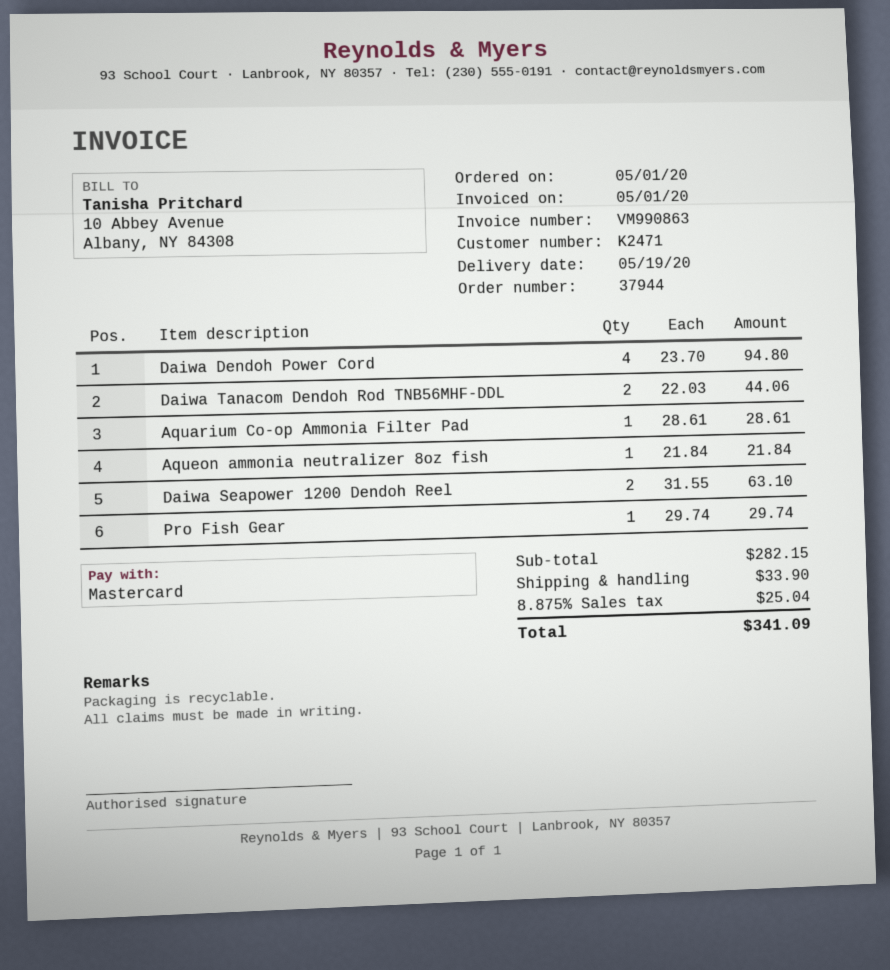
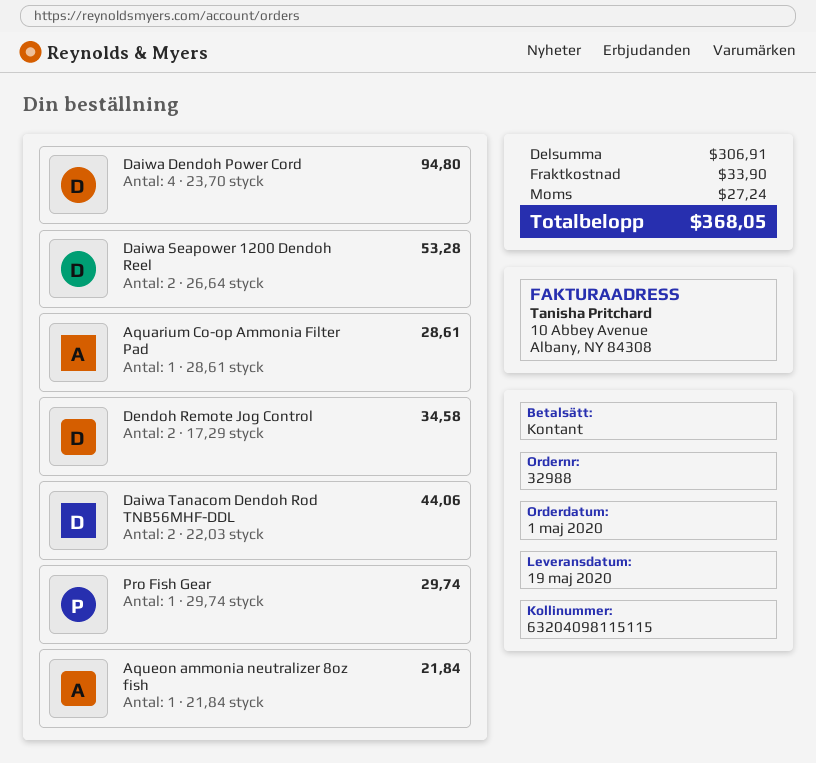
order number: 37944 -> 32988
payment method: Mastercard -> cash
Daiwa Seapower 1200 Dendoh Reel: 2 x 31.55 = 63.10 -> 2 x 26.64 = 53.28
Dendoh Remote Jog Control: none -> 2 x 17.29 = 34.58
subtotal: 282.15 -> 306.91
tax: 25.04 -> 27.24
total: 341.09 -> 368.05

